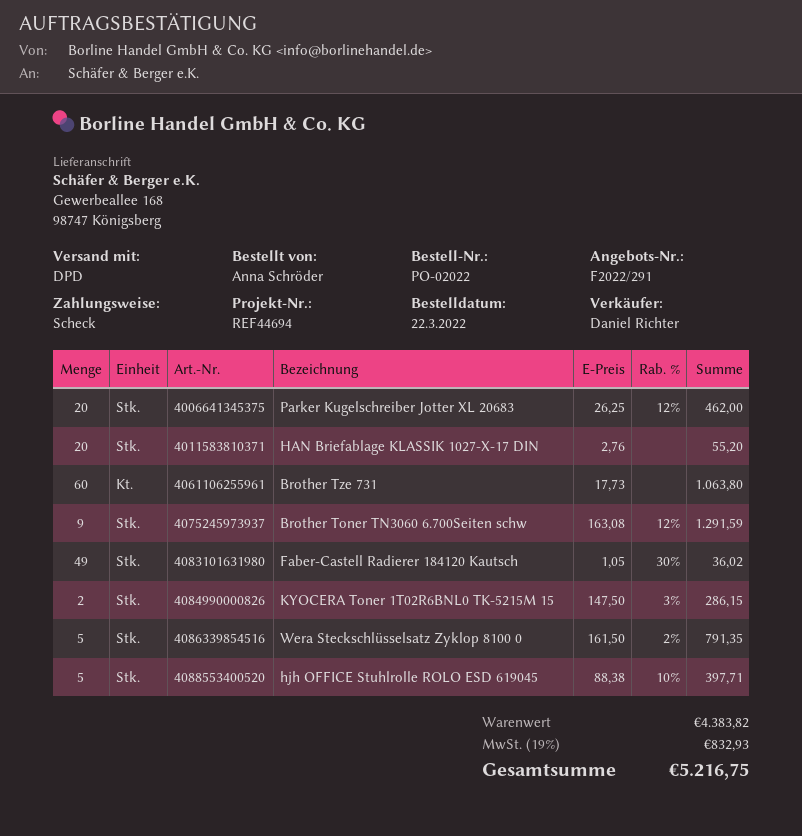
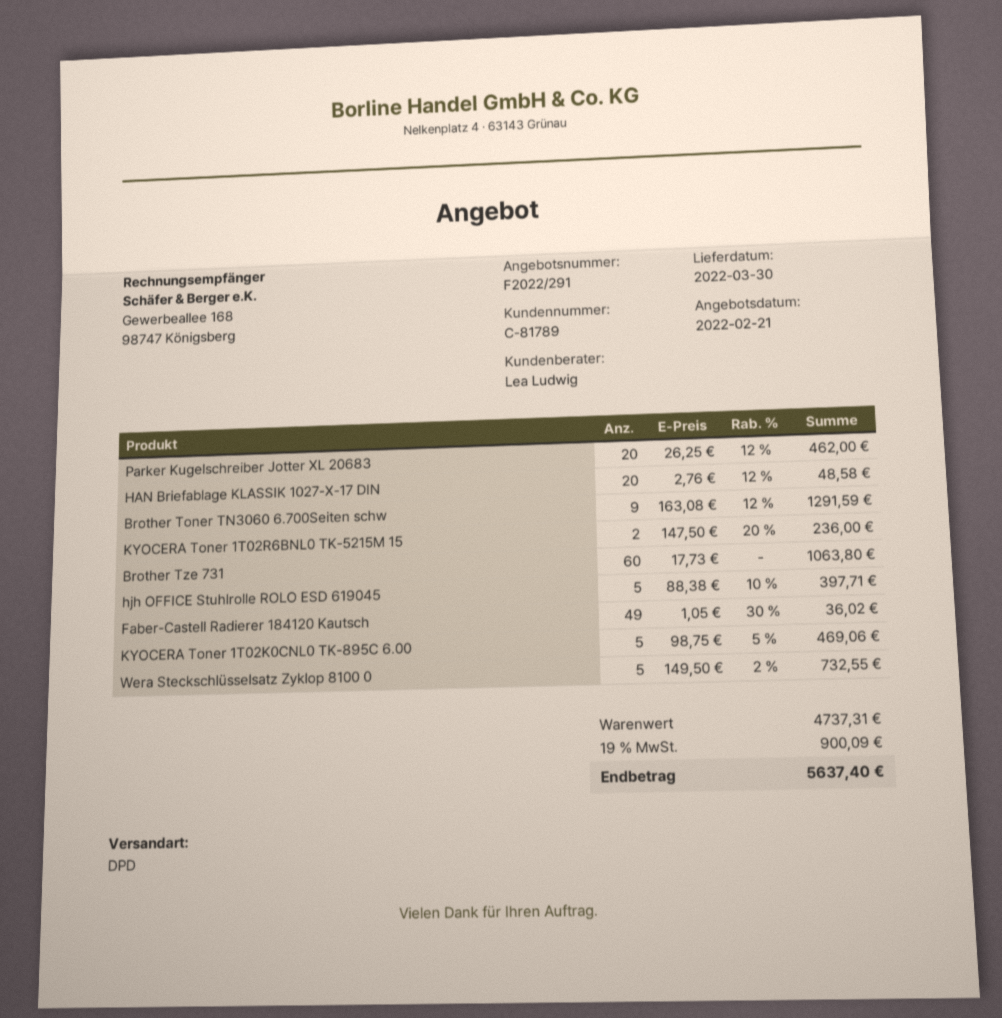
sales rep: Daniel Richter -> Lea Ludwig
HAN Briefablage KLASSIK 1027-X-17 DIN: 20 x 2.76 = 55.20 -> 20 x 2.76 - 12% = 48.58
KYOCERA Toner 1T02R6BNL0 TK-5215M 15: 2 x 147.50 - 3% = 286.15 -> 2 x 147.50 - 20% = 236.00
Wera Steckschlüsselsatz Zyklop 8100 0: 5 x 161.50 - 2% = 791.35 -> 5 x 149.50 - 2% = 732.55
KYOCERA Toner 1T02K0CNL0 TK-895C 6.00: none -> 5 x 98.75 - 5% = 469.06
subtotal: 4383.82 -> 4737.31
tax: 19% = 832.93 -> 19% = 900.09
total: 5216.75 -> 5637.40

